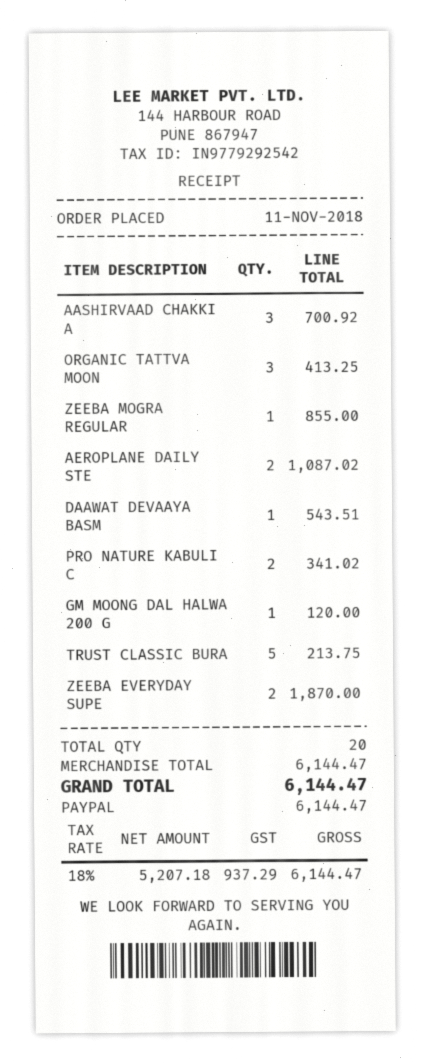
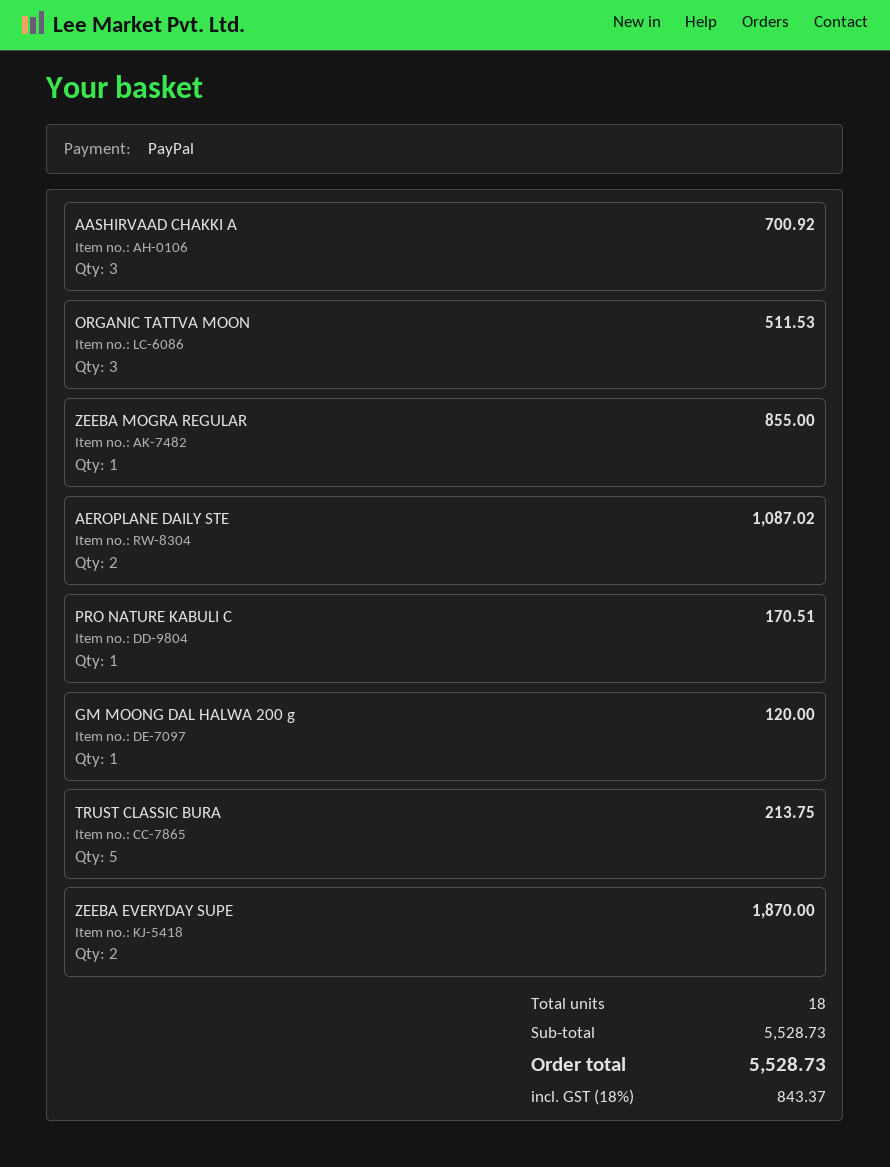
ORGANIC TATTVA MOON: 3 for 413.25 -> 3 for 511.53
DAAWAT DEVAAYA BASM: 1 for 543.51 -> none
PRO NATURE KABULI C: 2 for 341.02 -> 1 for 170.51
total quantity: 20 -> 18
subtotal: 6144.47 -> 5528.73
tax: 18% = 937.29 -> 18% = 843.37
total: 6144.47 -> 5528.73

